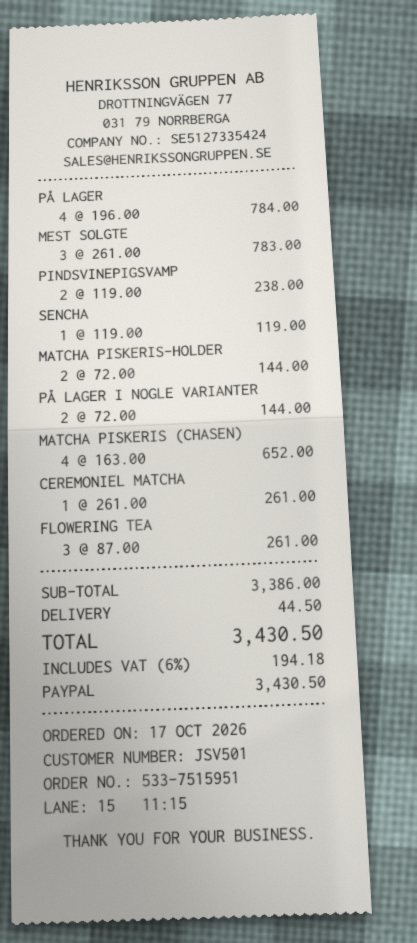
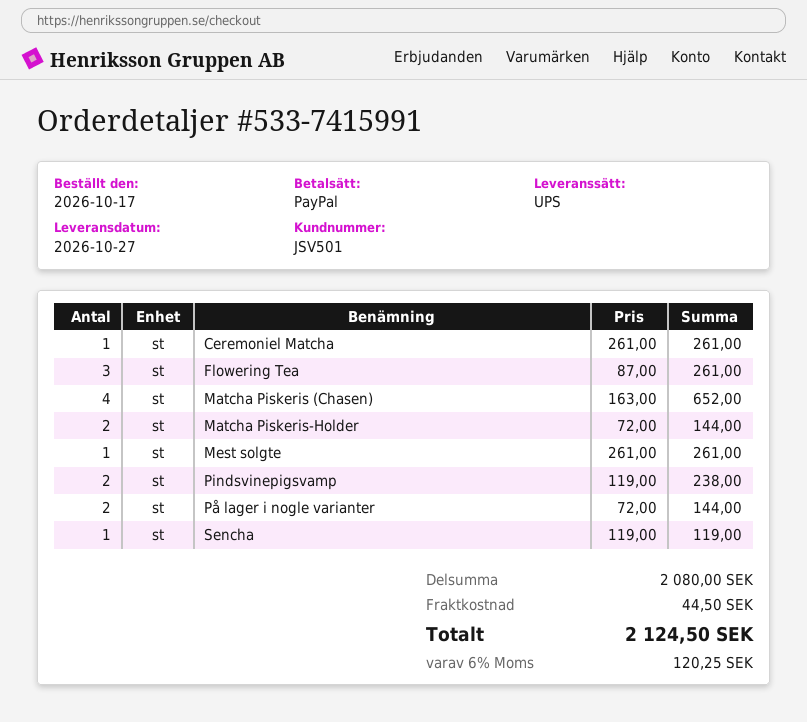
order number: 533-7515951 -> 533-7415991
PÅ LAGER: 4 x 196.00 = 784.00 -> none
MEST SOLGTE: 3 x 261.00 = 783.00 -> 1 x 261.00 = 261.00
subtotal: 3386.00 -> 2080.00
tax: 6% = 194.18 -> 6% = 120.25
total: 3430.50 -> 2124.50

